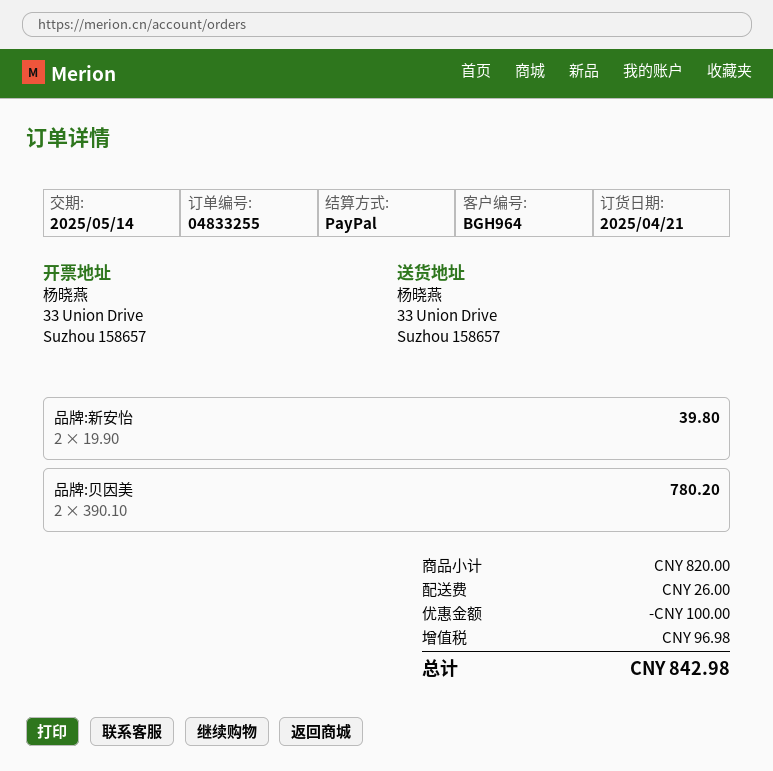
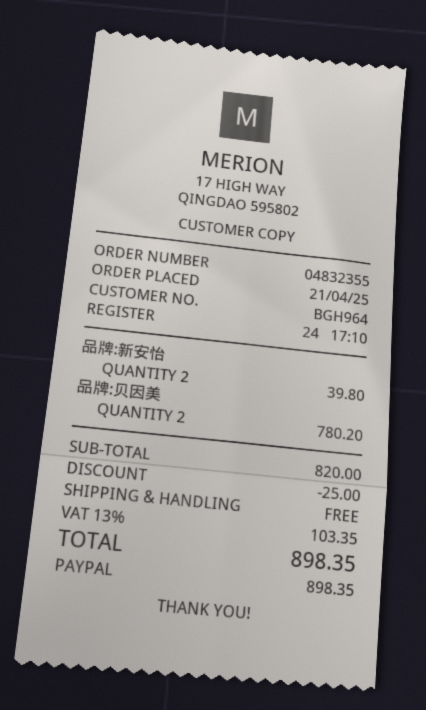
order number: 04833255 -> 04832355
discount: 100.00 -> 25.00
shipping: 26.00 -> 0.00
tax: 96.98 -> 103.35
total: 842.98 -> 898.35

